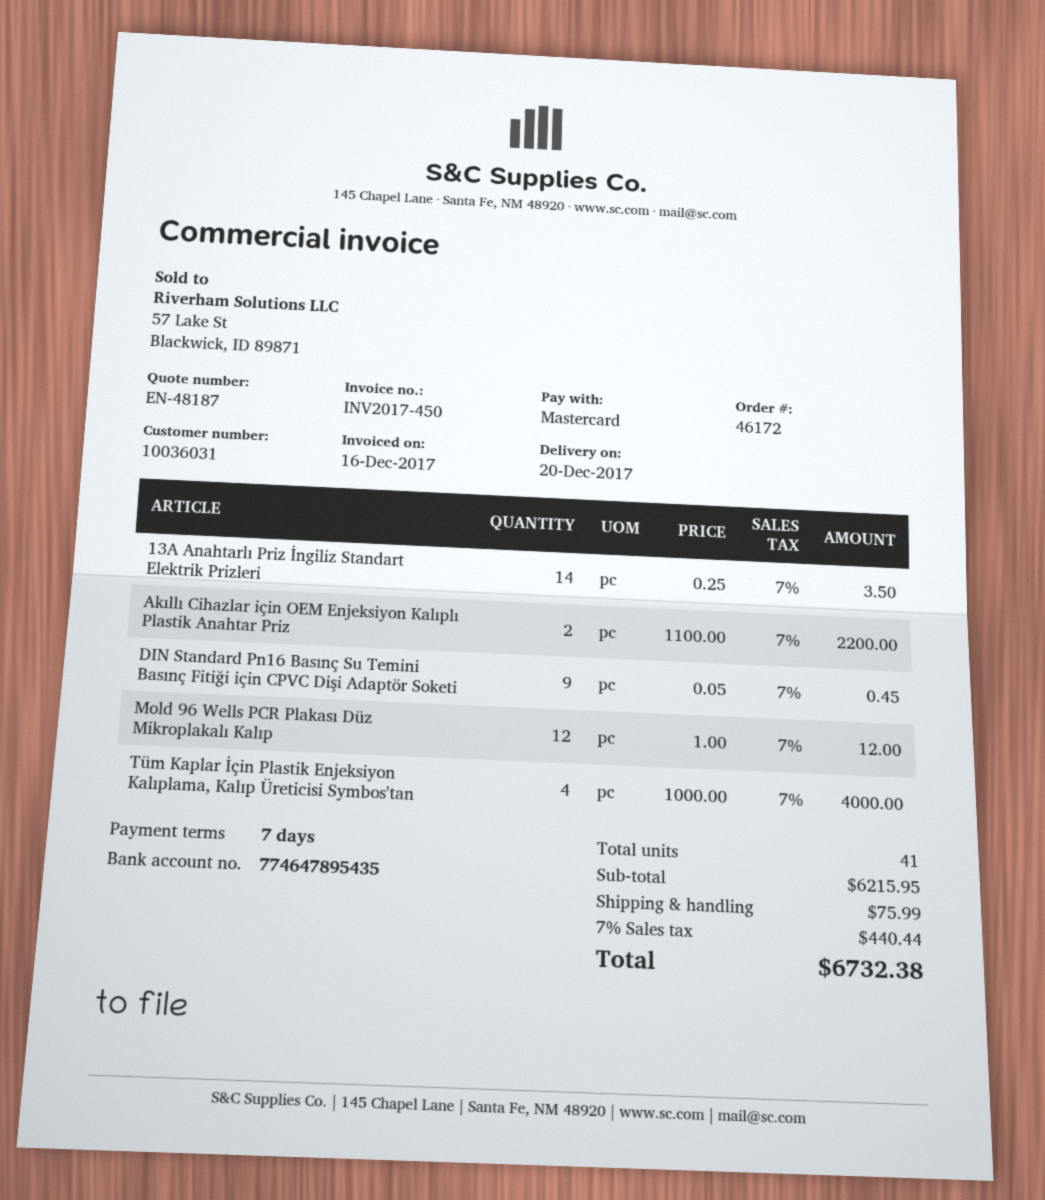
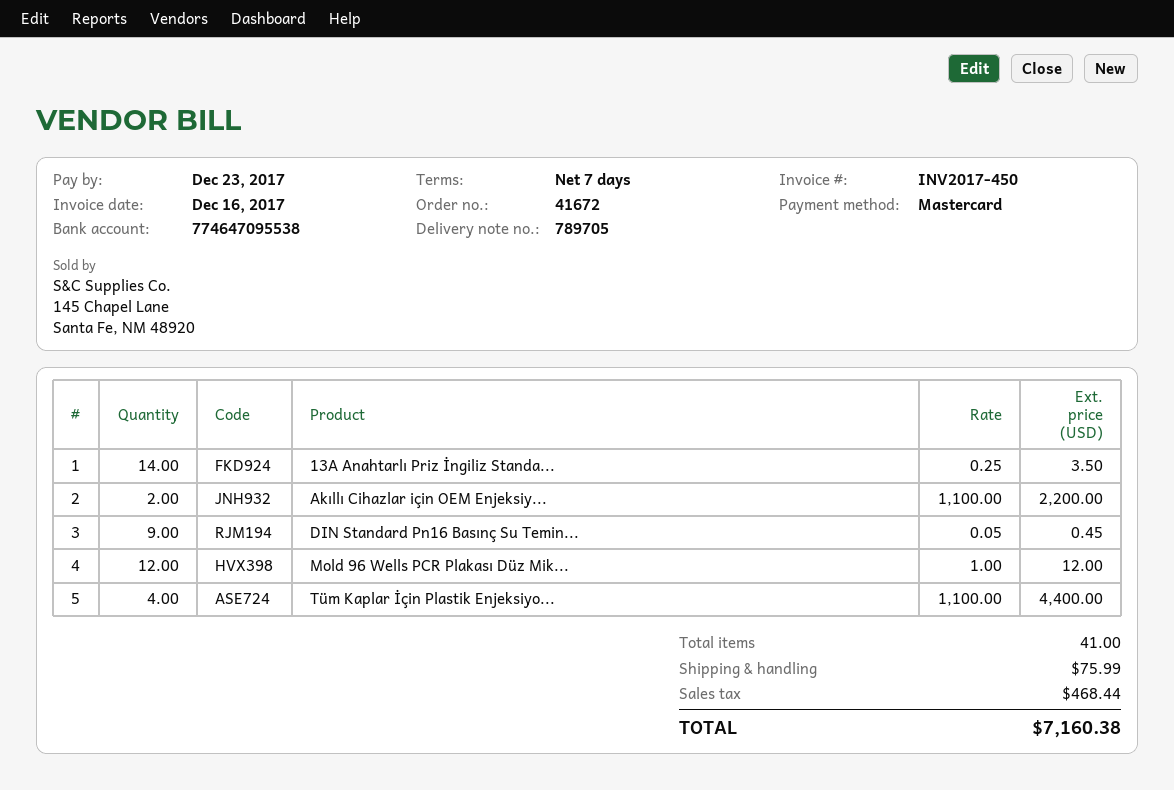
order number: 46172 -> 41672
bank account: 774647895435 -> 774647095538
Tüm Kaplar İçin Plastik Enjeksiyon Kalıplama, Kalıp Üreticisi Symbos'tan: 4 x 1000.00 = 4000.00 -> 4 x 1100.00 = 4400.00
tax: 440.44 -> 468.44
total: 6732.38 -> 7160.38

